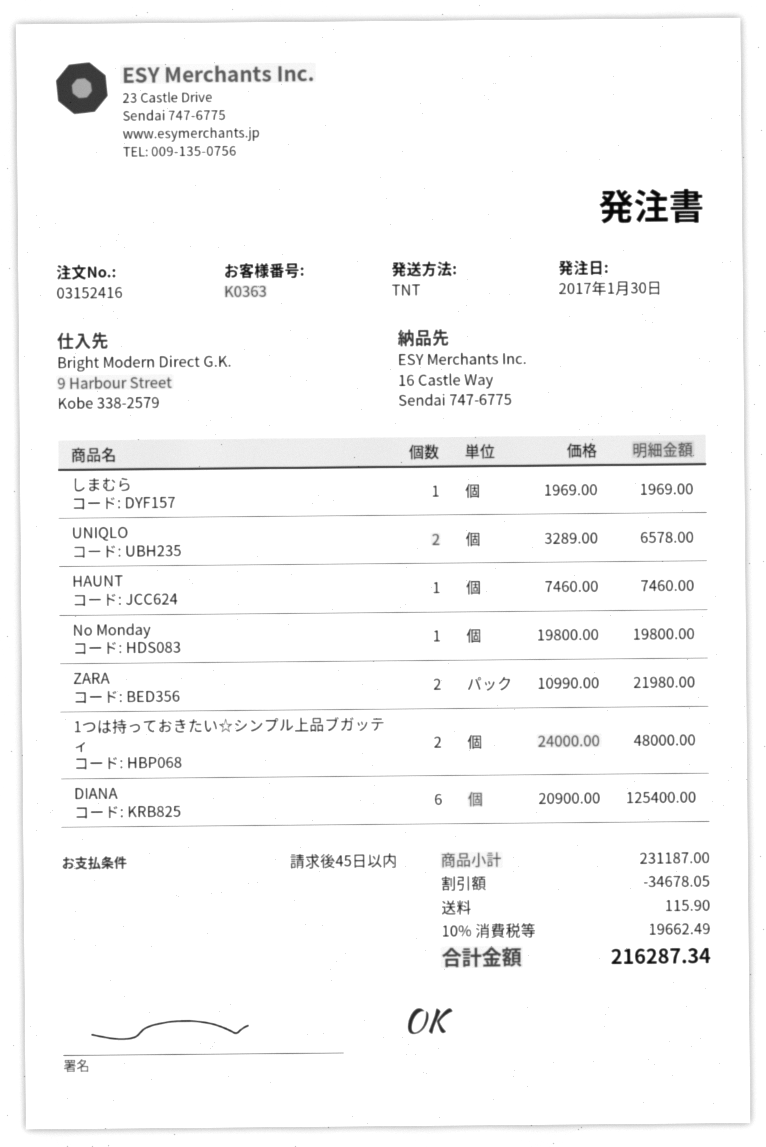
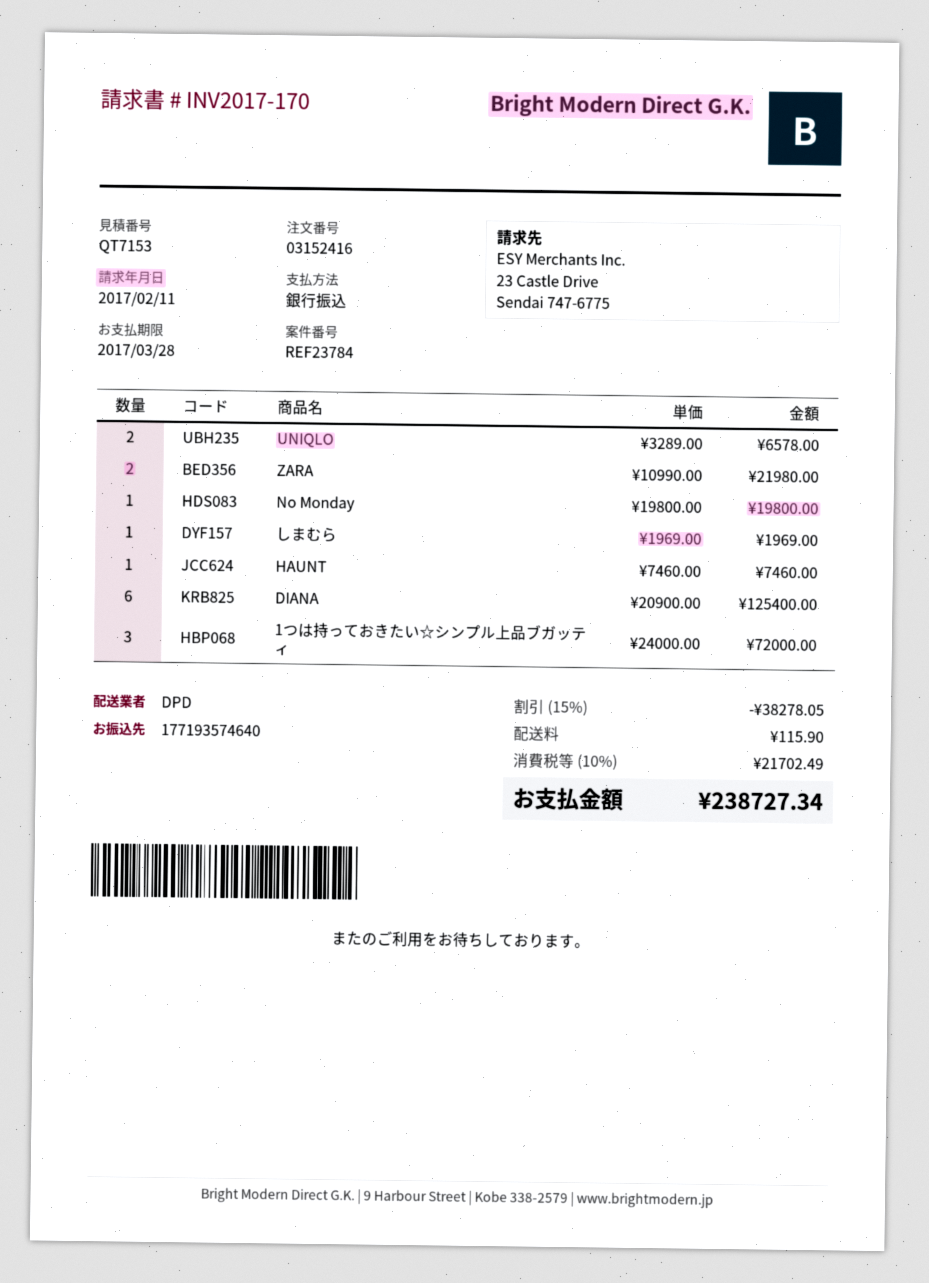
shipping method: TNT -> DPD
1つは持っておきたい☆シンプル上品ブガッティ: 2 x 24000.00 = 48000.00 -> 3 x 24000.00 = 72000.00
discount: 34678.05 -> 38278.05
tax: 10% = 19662.49 -> 10% = 21702.49
total: 216287.34 -> 238727.34

